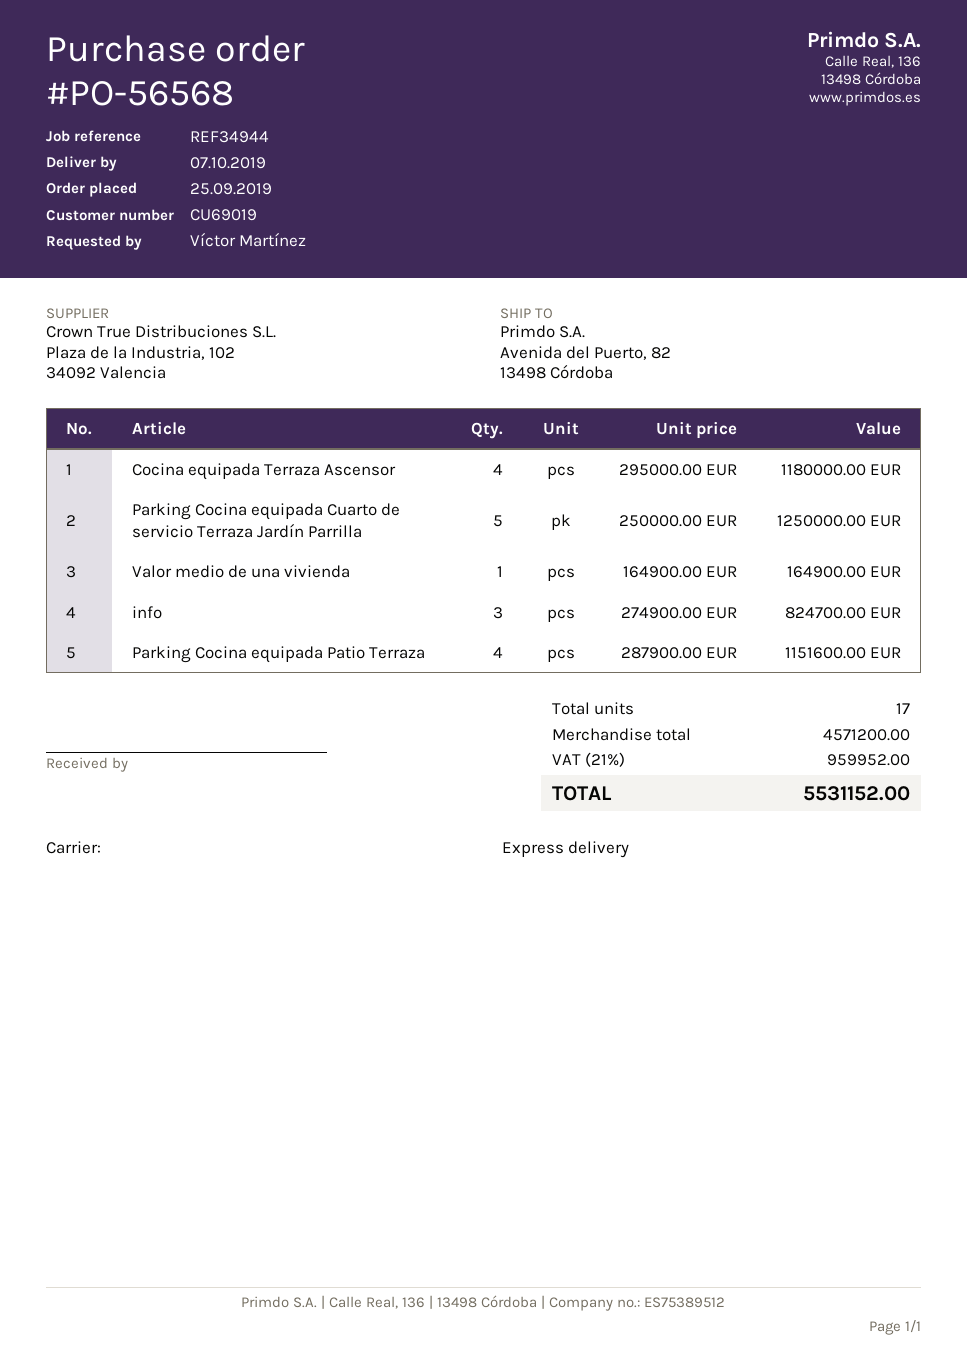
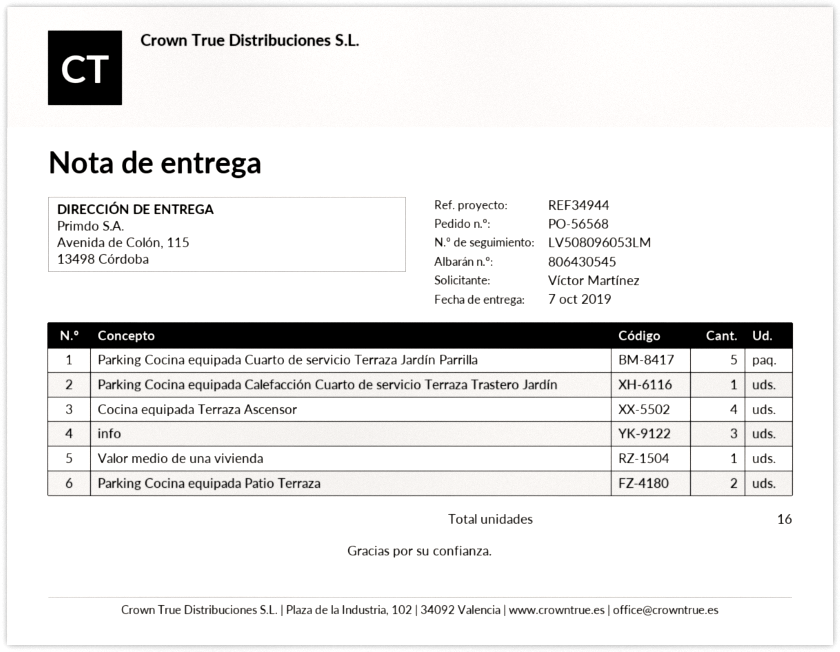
ship to: Avenida del Puerto, 82, 13498 Córdoba -> Avenida de Colón, 115, 13498 Córdoba
Parking Cocina equipada Patio Terraza: 4 -> 2
Parking Cocina equipada Calefacción Cuarto de servicio Terraza Trastero Jardín: none -> 1
total quantity: 17 -> 16

